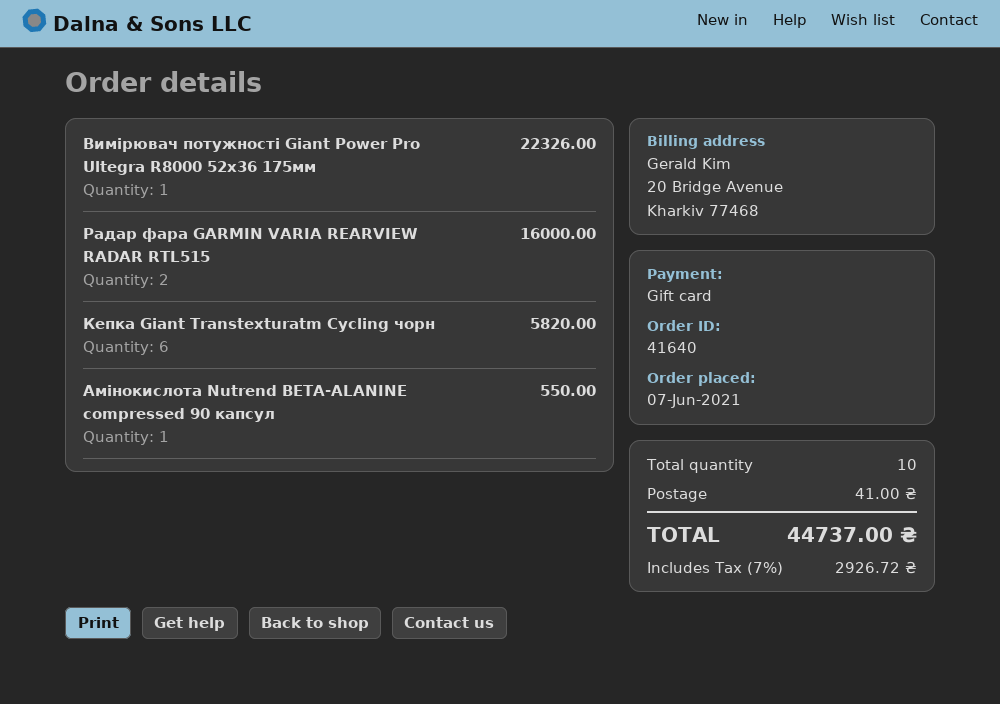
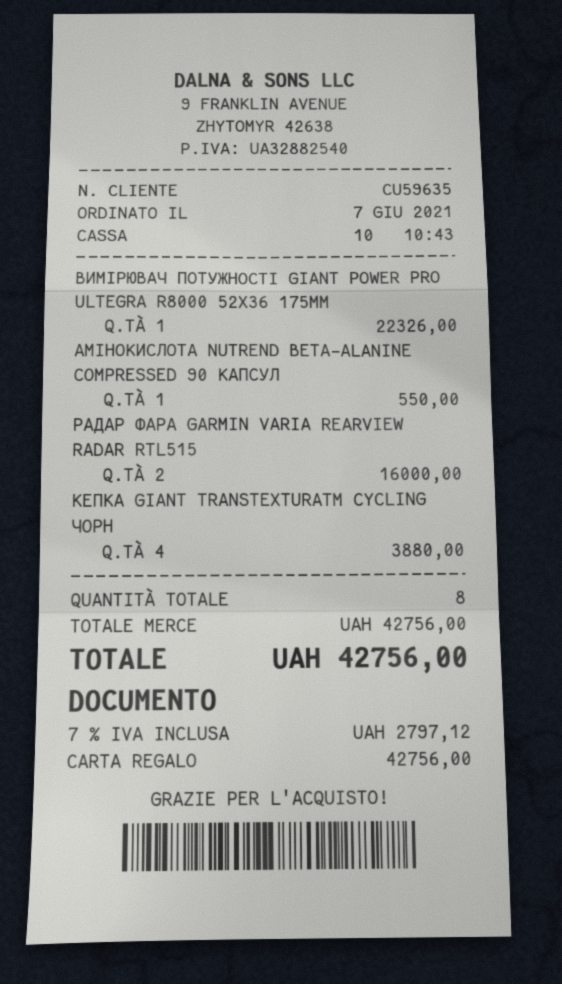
Кепка Giant Transtexturatm Cycling чорн: 6 for 5820.00 -> 4 for 3880.00
total quantity: 10 -> 8
shipping: 41.00 -> none
tax: 7% = 2926.72 -> 7% = 2797.12
total: 44737.00 -> 42756.00

